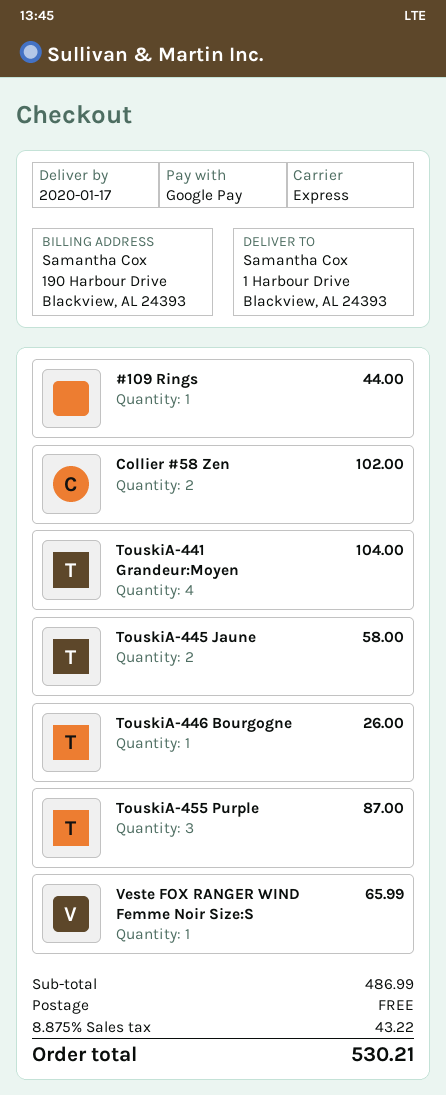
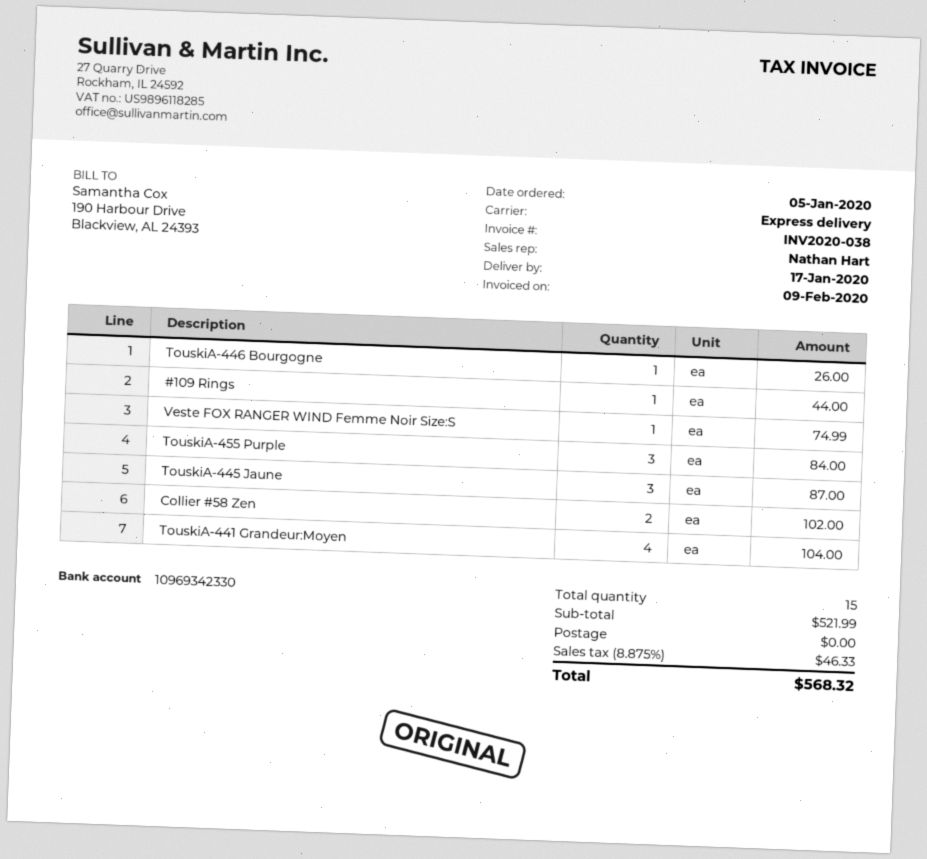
TouskiA-445 Jaune: 2 for 58.00 -> 3 for 87.00
TouskiA-455 Purple: 3 for 87.00 -> 3 for 84.00
Veste FOX RANGER WIND Femme Noir Size:S: 1 for 65.99 -> 1 for 74.99
subtotal: 486.99 -> 521.99
tax: 8.875% = 43.22 -> 8.875% = 46.33
total: 530.21 -> 568.32

